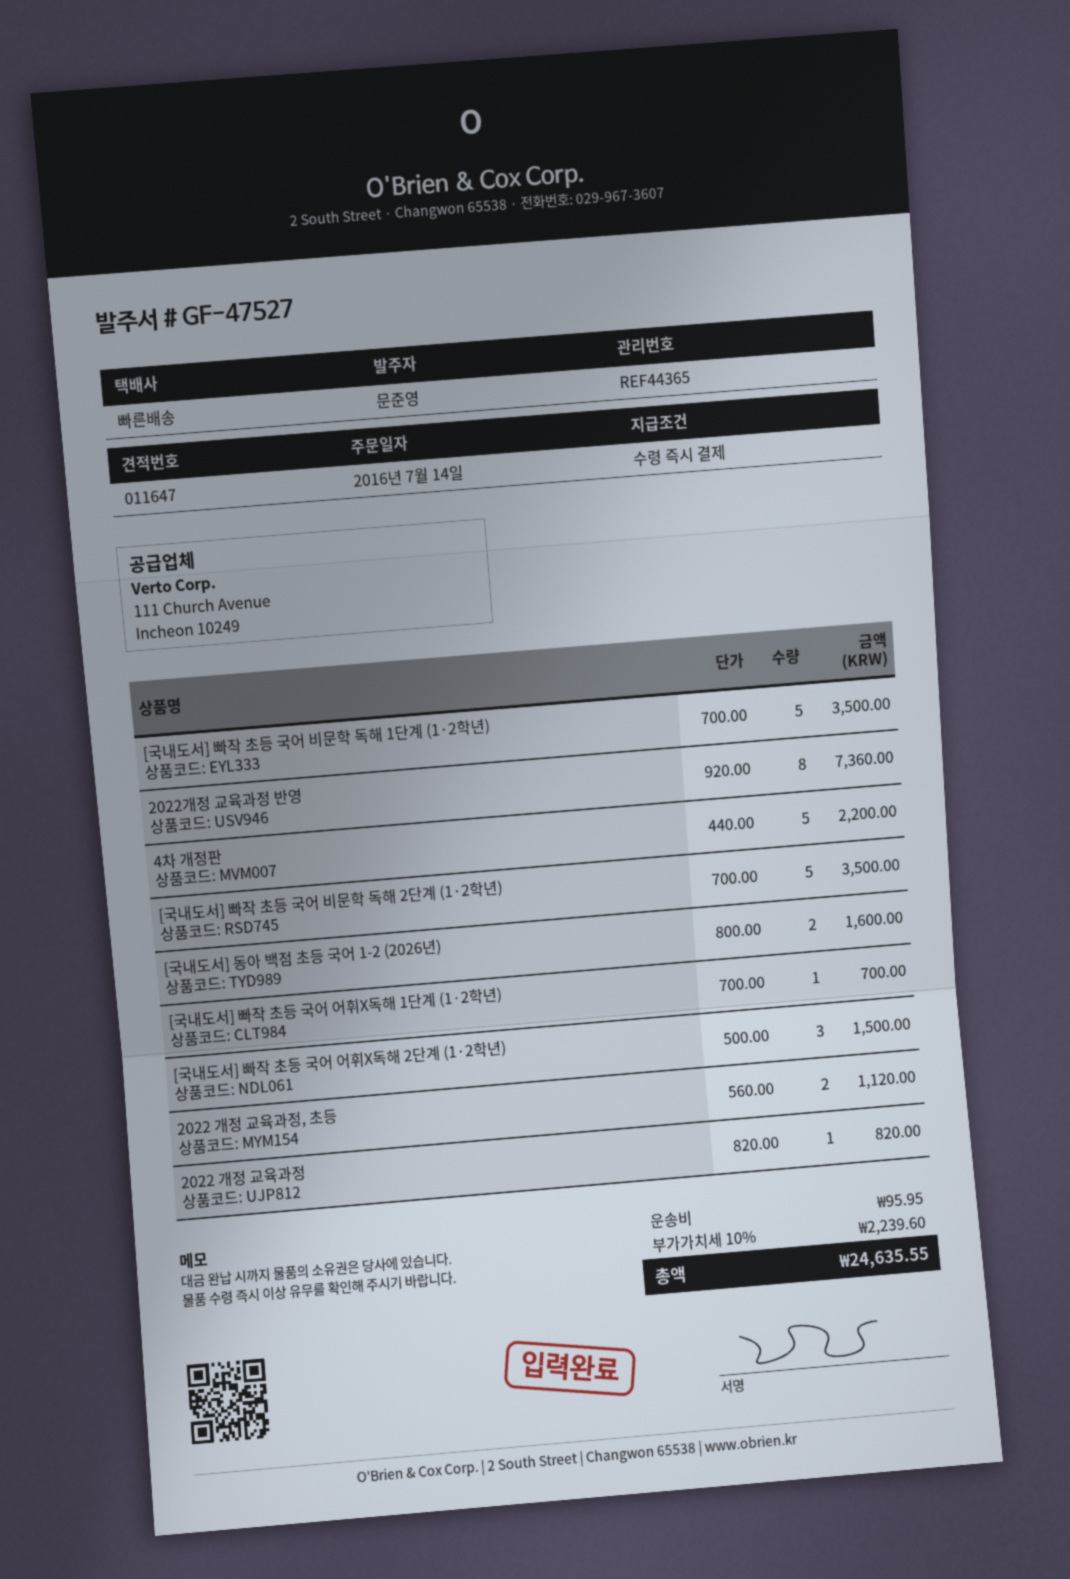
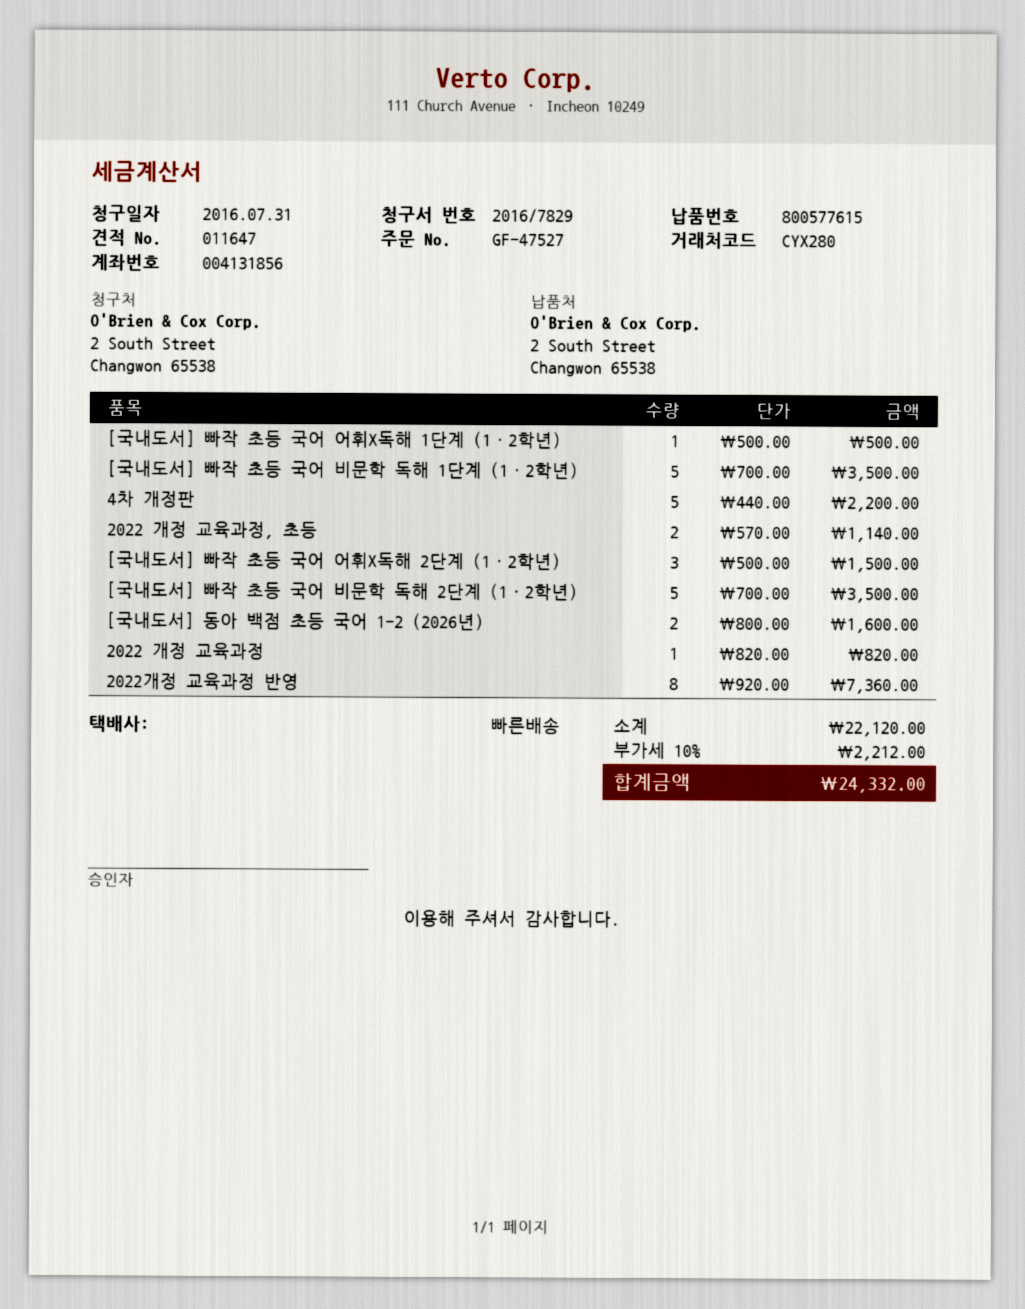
[국내도서] 빠작 초등 국어 어휘X독해 1단계 (1·2학년): 1 x 700.00 = 700.00 -> 1 x 500.00 = 500.00
2022 개정 교육과정, 초등: 2 x 560.00 = 1120.00 -> 2 x 570.00 = 1140.00
shipping: 95.95 -> none
tax: 10% = 2239.60 -> 10% = 2212.00
total: 24635.55 -> 24332.00

